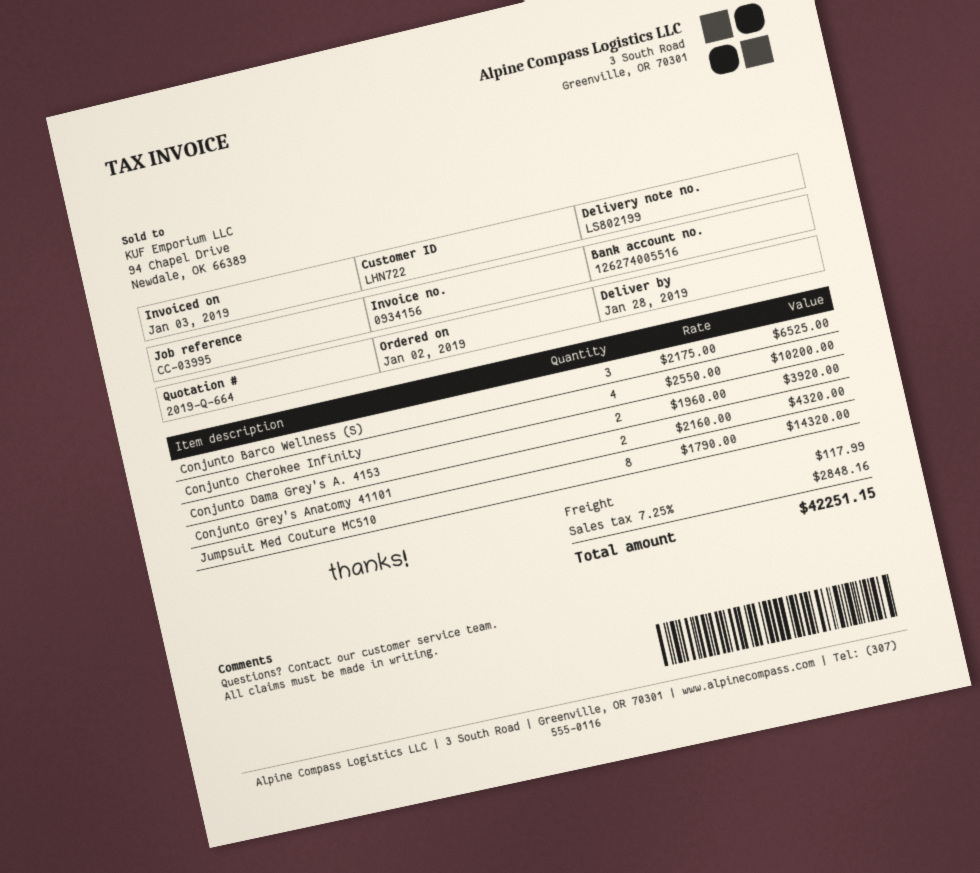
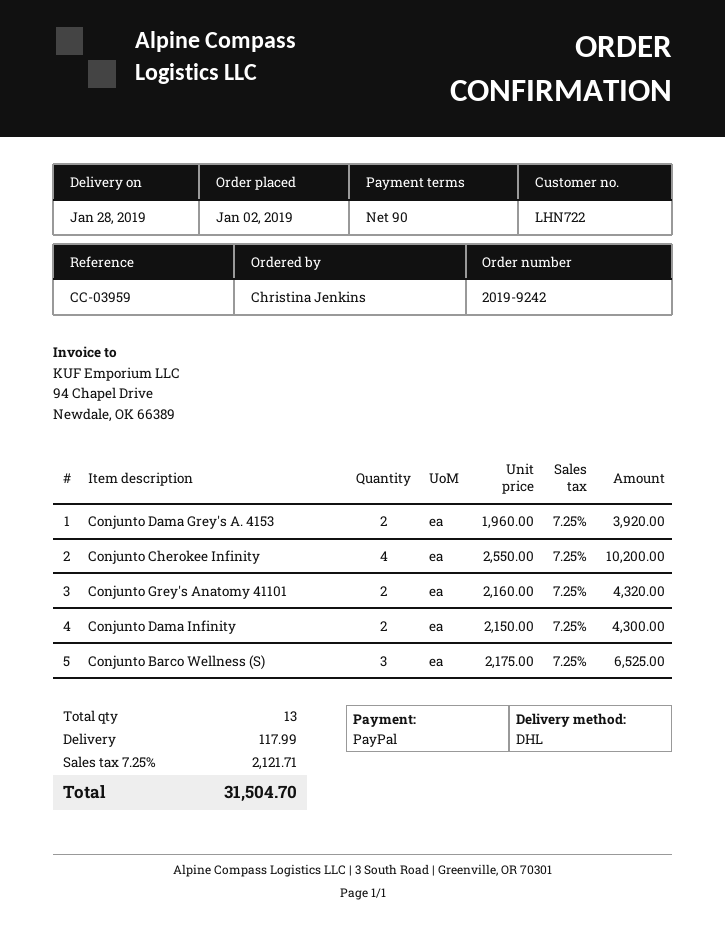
reference: CC-03995 -> CC-03959
Jumpsuit Med Couture MC510: 8 x 1790.00 = 14320.00 -> none
Conjunto Dama Infinity: none -> 2 x 2150.00 = 4300.00
tax: 7.25% = 2848.16 -> 7.25% = 2121.71
total: 42251.15 -> 31504.70

